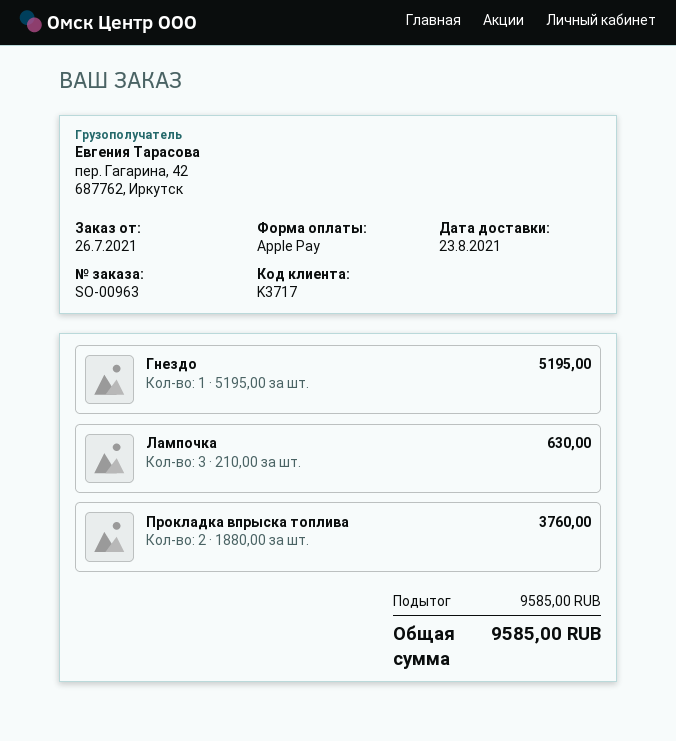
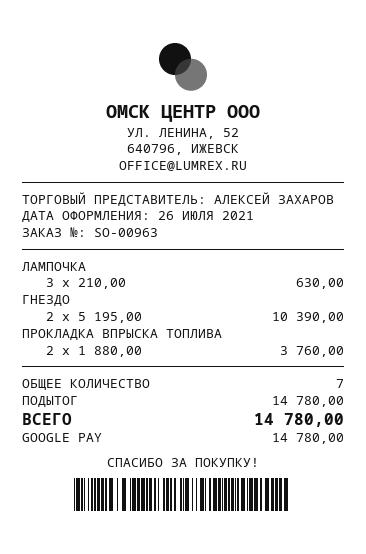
payment method: Apple Pay -> Google Pay
Гнездо: 1 x 5195.00 = 5195.00 -> 2 x 5195.00 = 10390.00
subtotal: 9585.00 -> 14780.00
total: 9585.00 -> 14780.00

